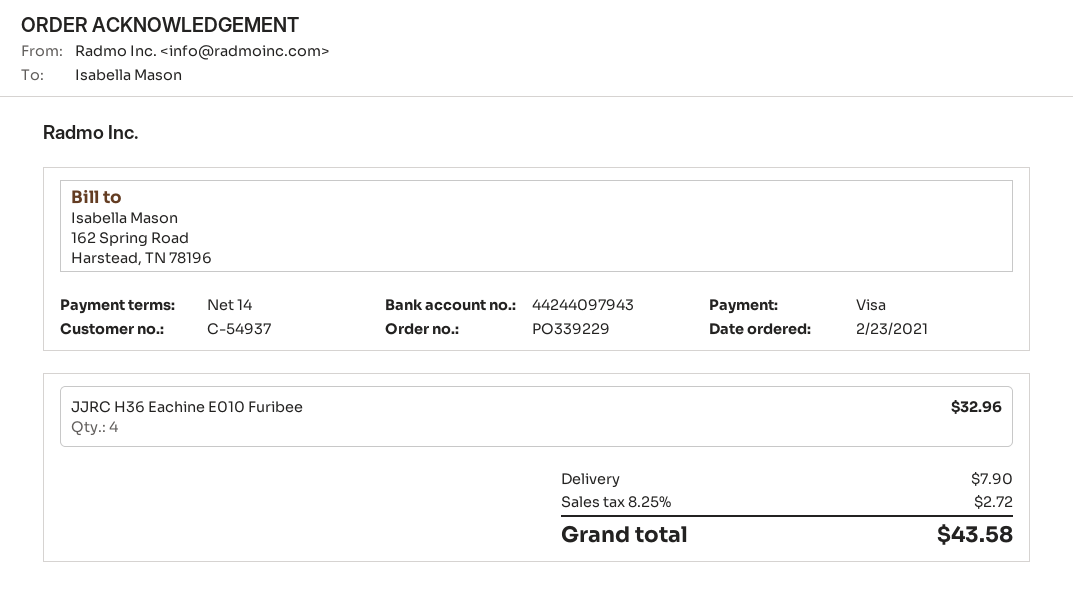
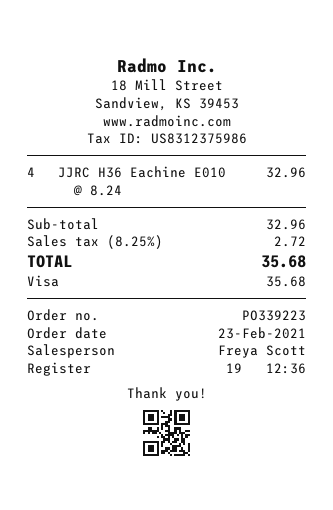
order number: PO339229 -> PO339223
shipping: 7.90 -> none
total: 43.58 -> 35.68

